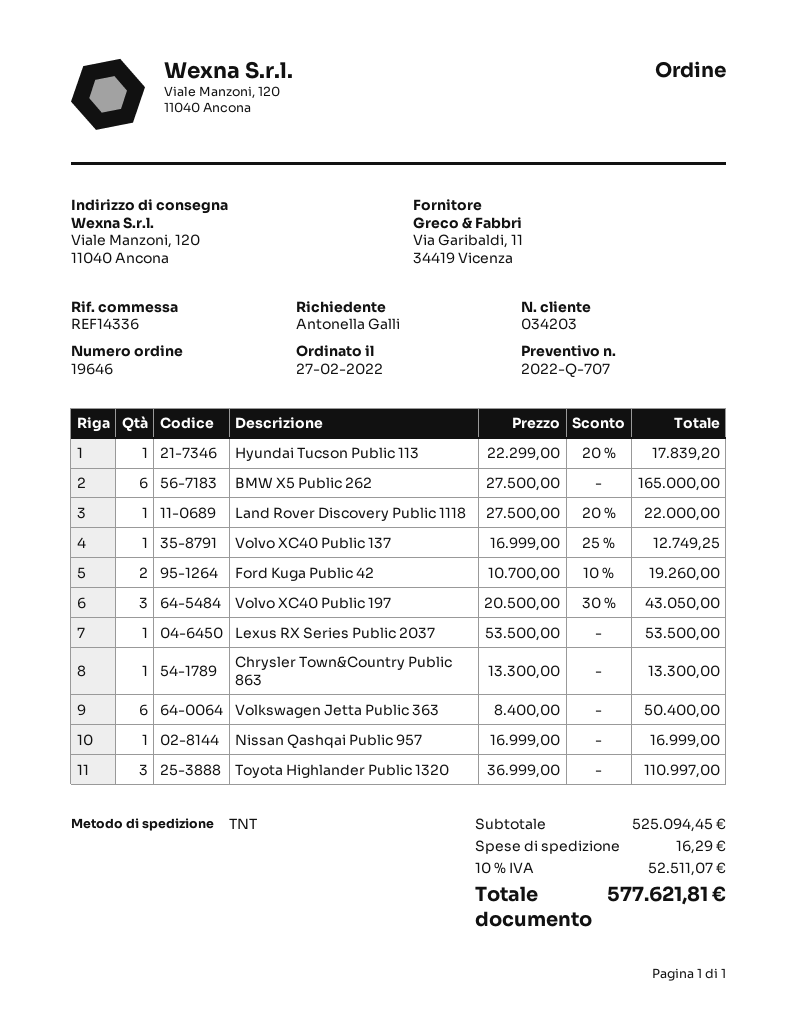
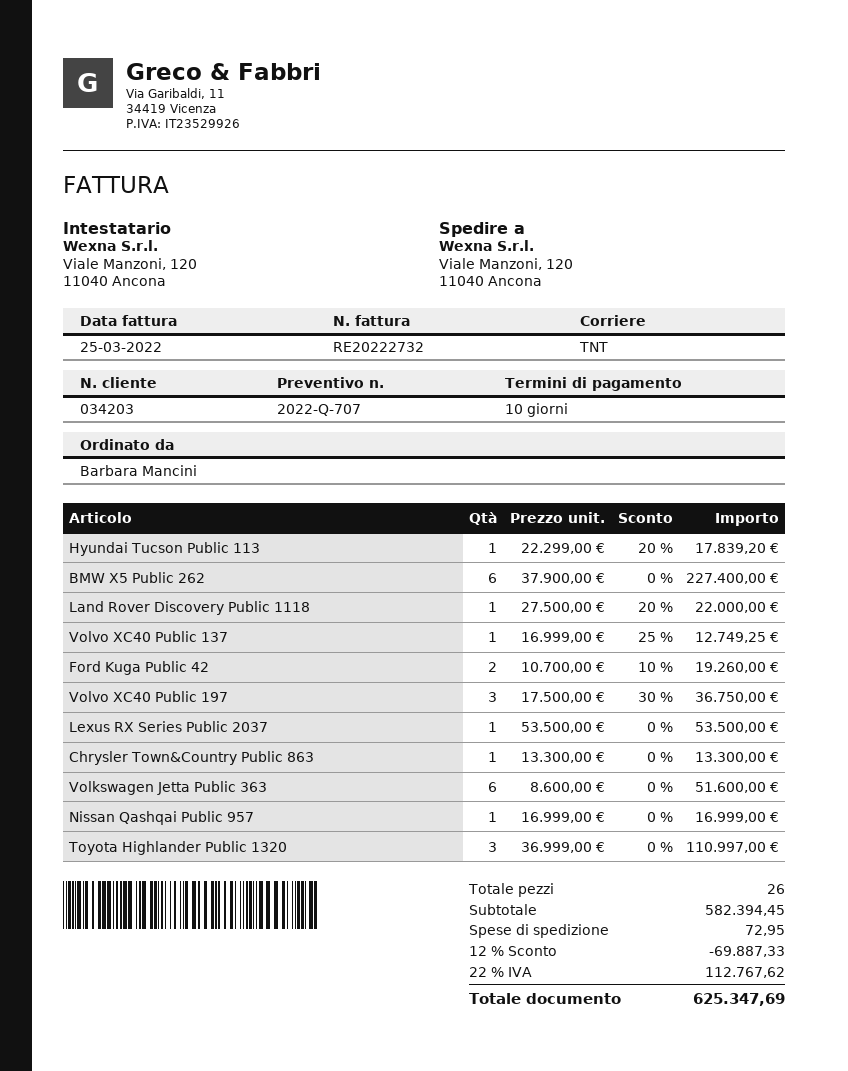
ordered by: Antonella Galli -> Barbara Mancini
BMW X5 Public 262: 6 x 27500.00 = 165000.00 -> 6 x 37900.00 = 227400.00
Volvo XC40 Public 197: 3 x 20500.00 - 30% = 43050.00 -> 3 x 17500.00 - 30% = 36750.00
Volkswagen Jetta Public 363: 6 x 8400.00 = 50400.00 -> 6 x 8600.00 = 51600.00
subtotal: 525094.45 -> 582394.45
discount: none -> 12% = 69887.33
shipping: 16.29 -> 72.95
tax: 10% = 52511.07 -> 22% = 112767.62
total: 577621.81 -> 625347.69

